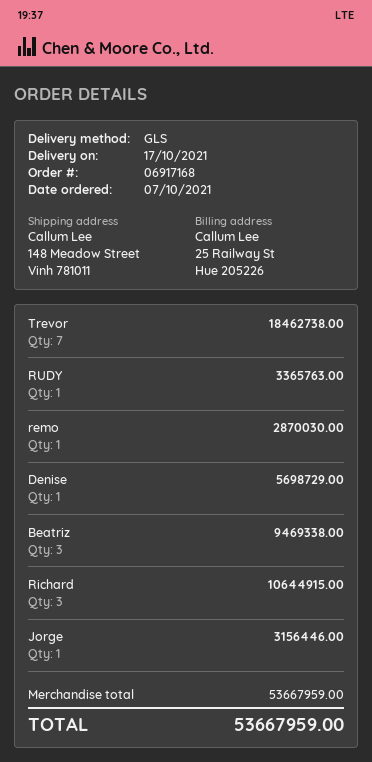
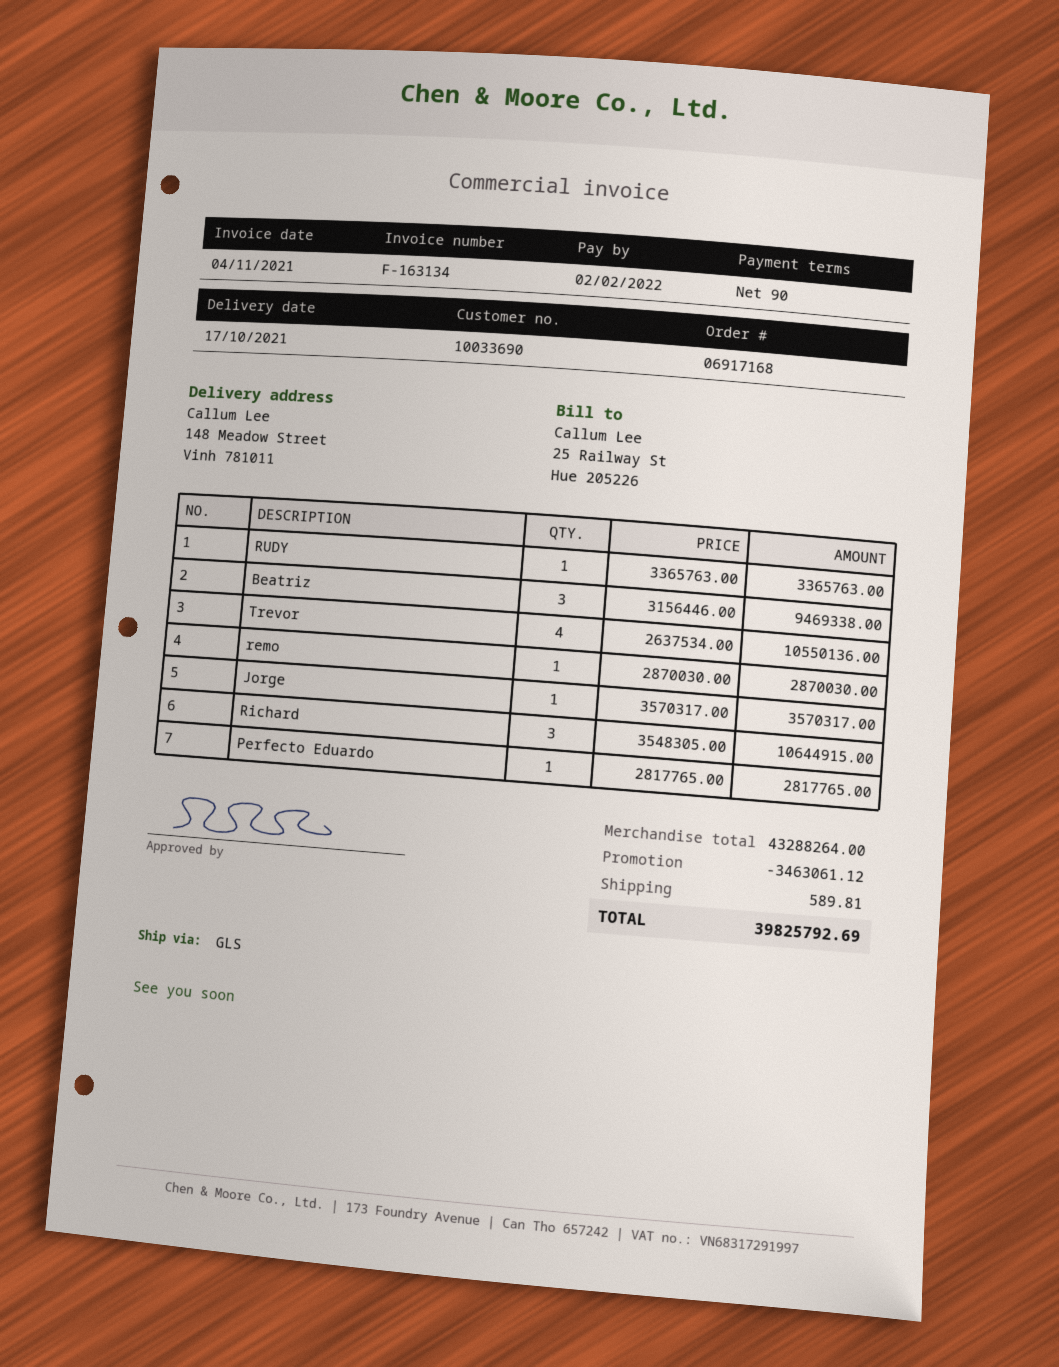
Trevor: 7 for 18462738.00 -> 4 for 10550136.00
Denise: 1 for 5698729.00 -> none
Jorge: 1 for 3156446.00 -> 1 for 3570317.00
Perfecto Eduardo: none -> 1 for 2817765.00
subtotal: 53667959.00 -> 43288264.00
discount: none -> 3463061.12
shipping: none -> 589.81
total: 53667959.00 -> 39825792.69

